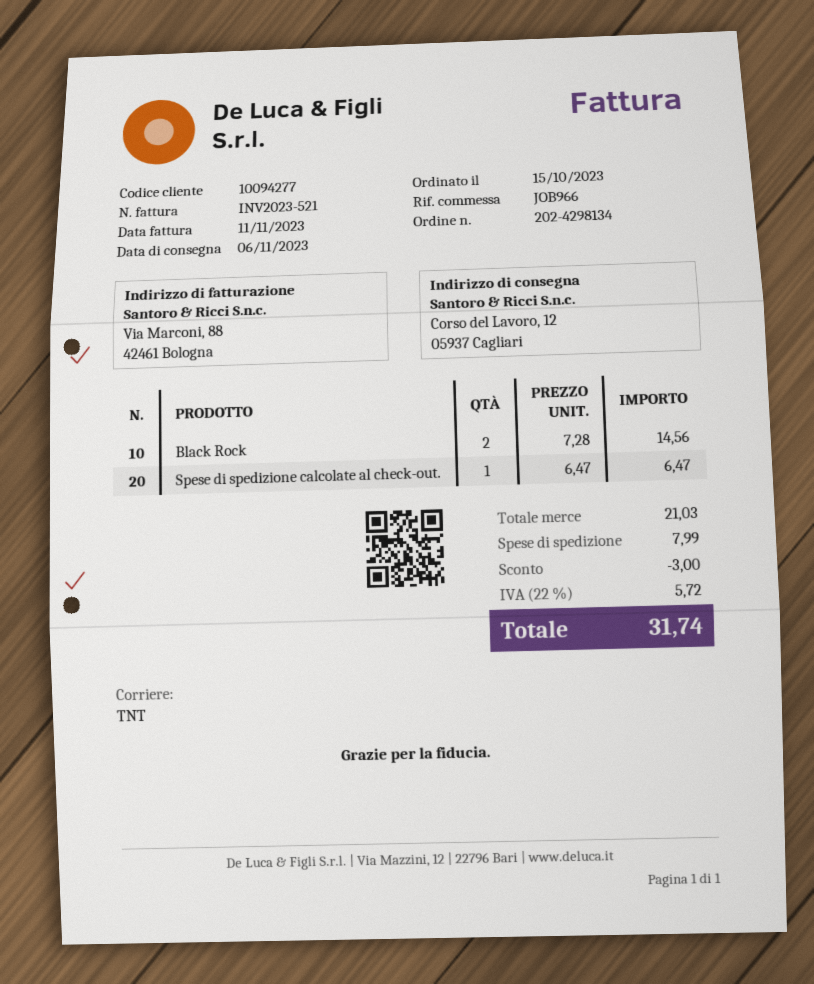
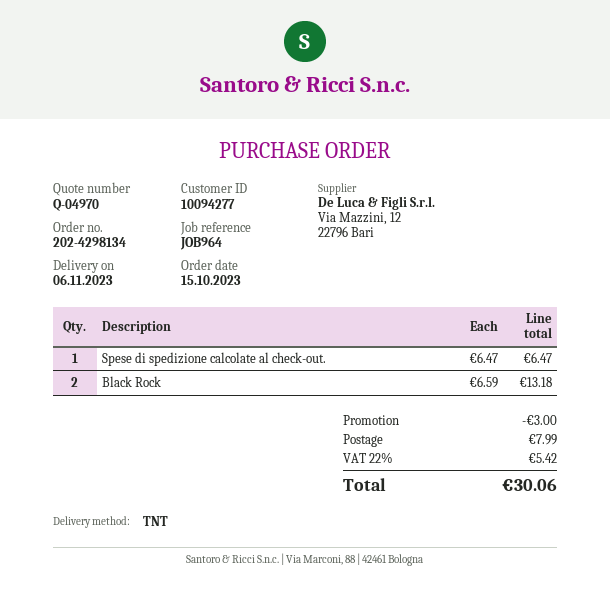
reference: JOB966 -> JOB964
Black Rock: 2 x 7.28 = 14.56 -> 2 x 6.59 = 13.18
tax: 22% = 5.72 -> 22% = 5.42
total: 31.74 -> 30.06

